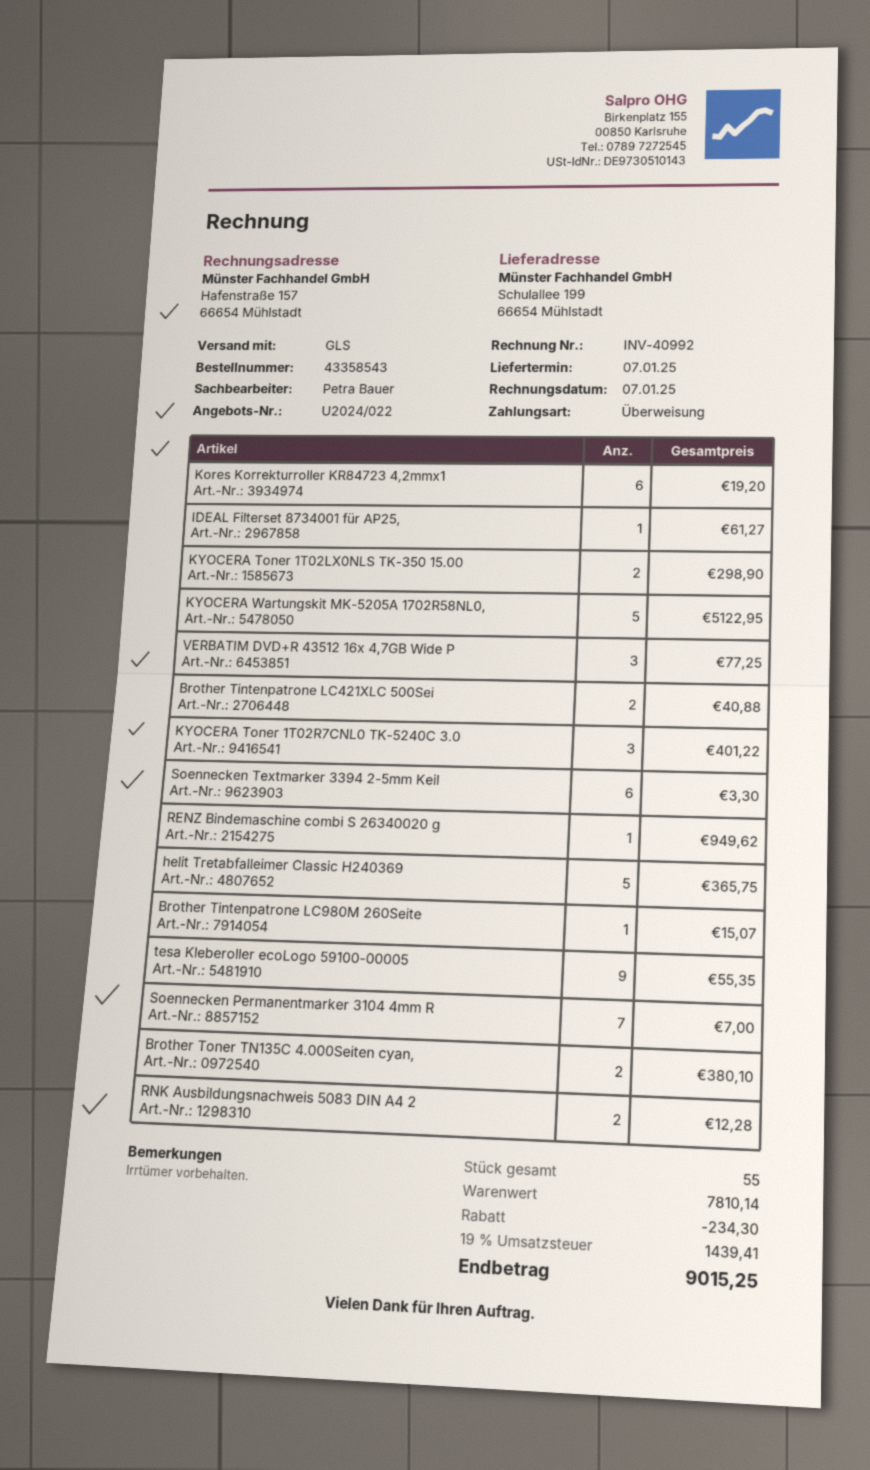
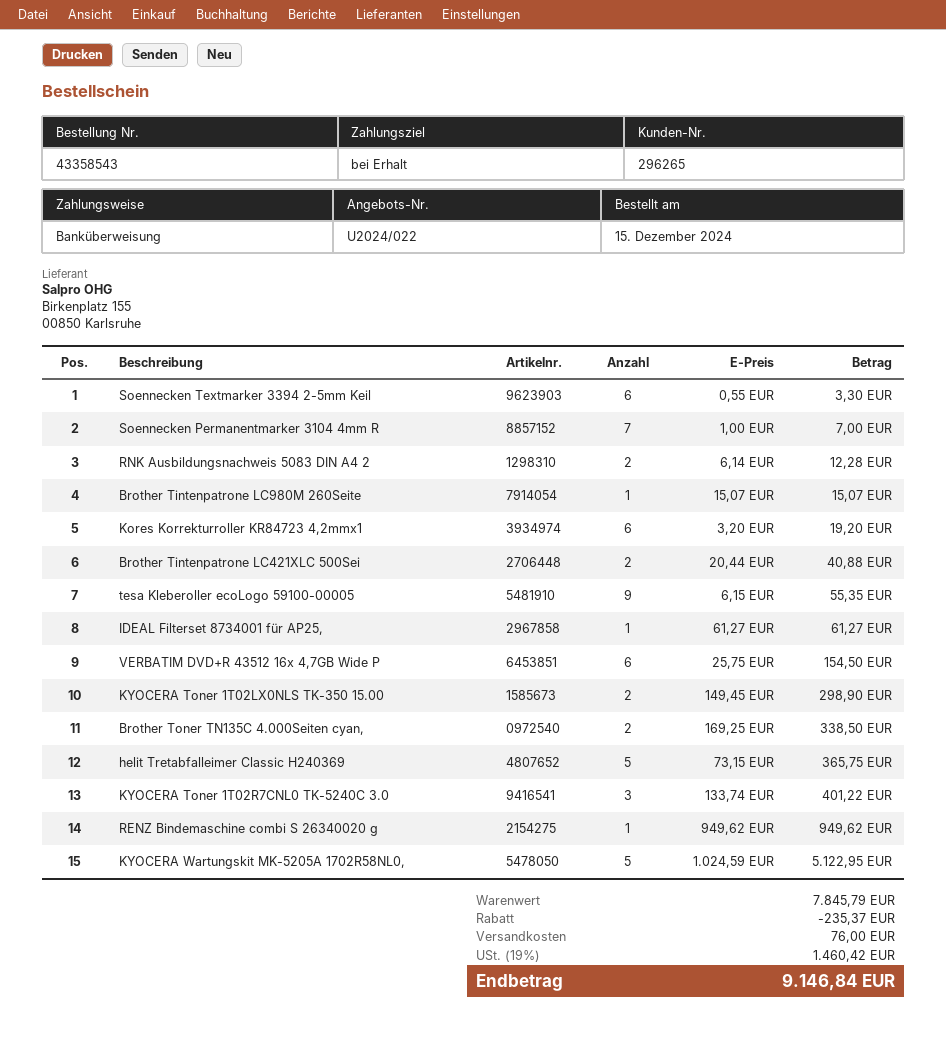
VERBATIM DVD+R 43512 16x 4,7GB Wide P: 3 for 77.25 -> 6 for 154.50
Brother Toner TN135C 4.000Seiten cyan,: 2 for 380.10 -> 2 for 338.50
subtotal: 7810.14 -> 7845.79
discount: 234.30 -> 235.37
shipping: none -> 76.00
tax: 19% = 1439.41 -> 19% = 1460.42
total: 9015.25 -> 9146.84

